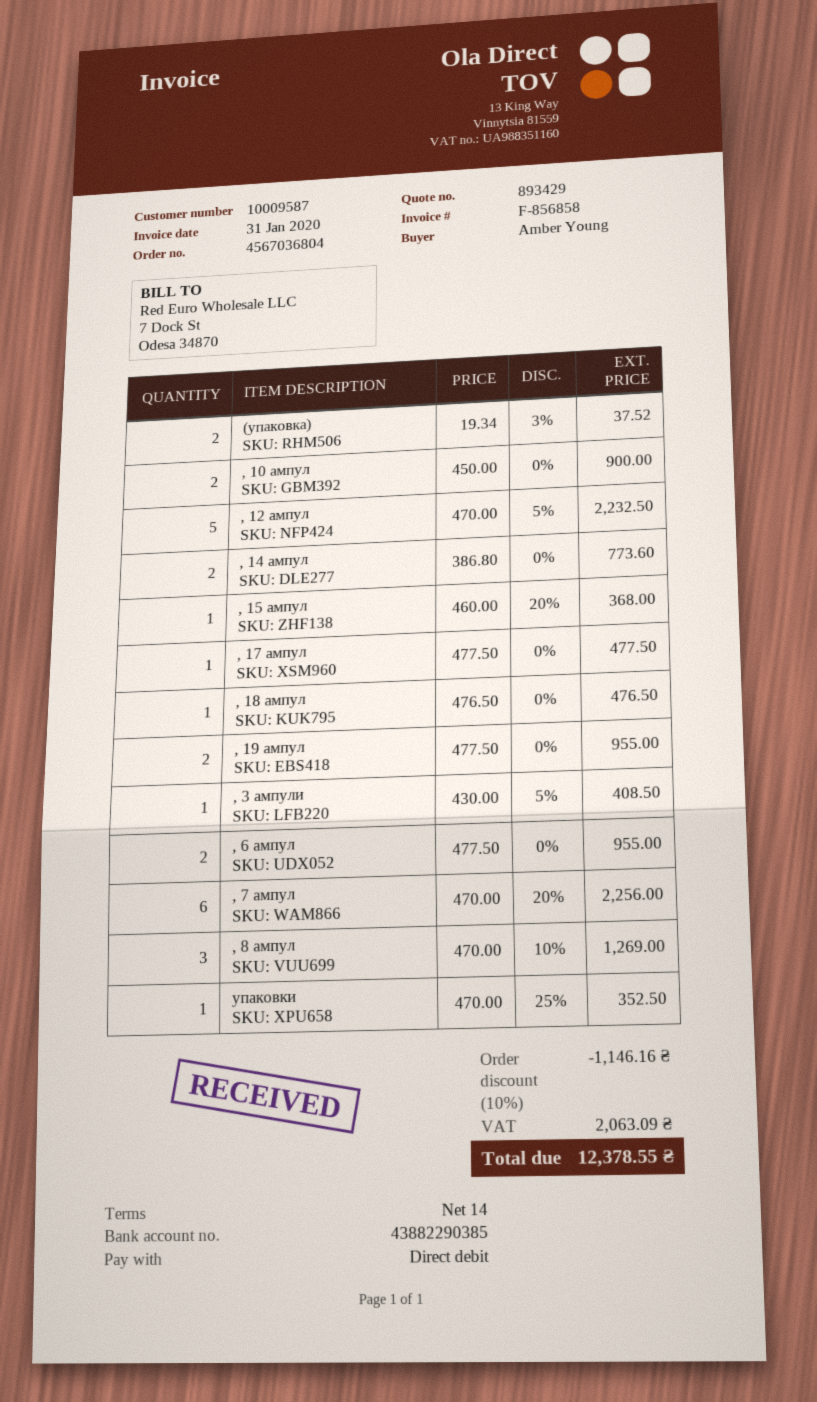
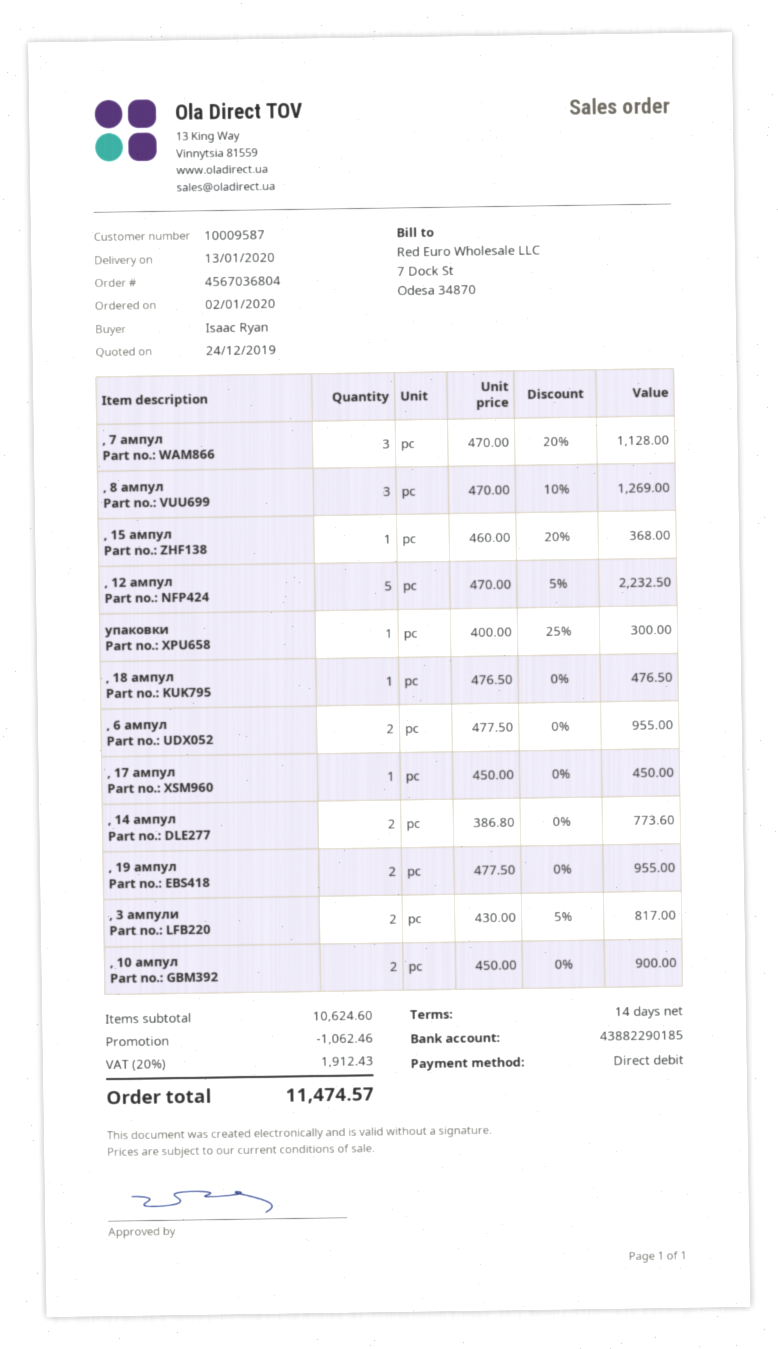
ordered by: Amber Young -> Isaac Ryan
bank account: 43882290385 -> 43882290185
(упаковка): 2 x 19.34 - 3% = 37.52 -> none
, 17 ампул: 1 x 477.50 = 477.50 -> 1 x 450.00 = 450.00
, 3 ампули: 1 x 430.00 - 5% = 408.50 -> 2 x 430.00 - 5% = 817.00
, 7 ампул: 6 x 470.00 - 20% = 2256.00 -> 3 x 470.00 - 20% = 1128.00
упаковки: 1 x 470.00 - 25% = 352.50 -> 1 x 400.00 - 25% = 300.00
discount: 1146.16 -> 1062.46
tax: 2063.09 -> 1912.43
total: 12378.55 -> 11474.57

